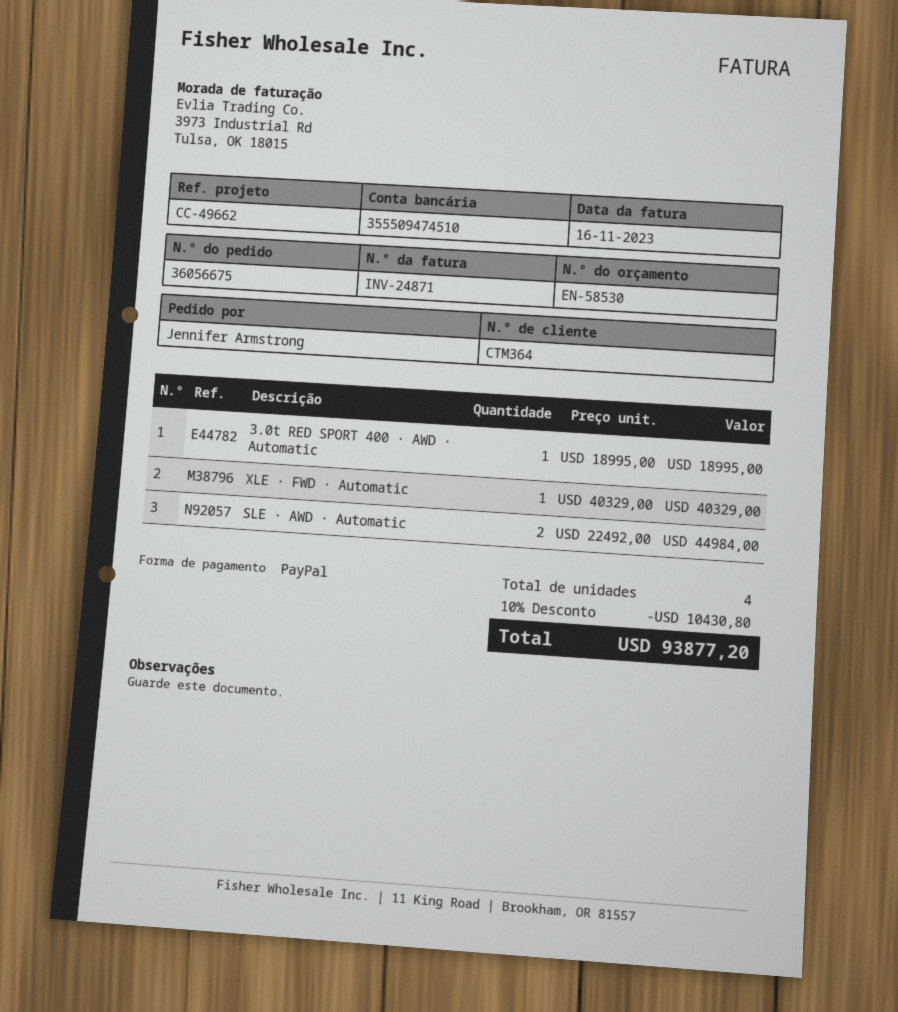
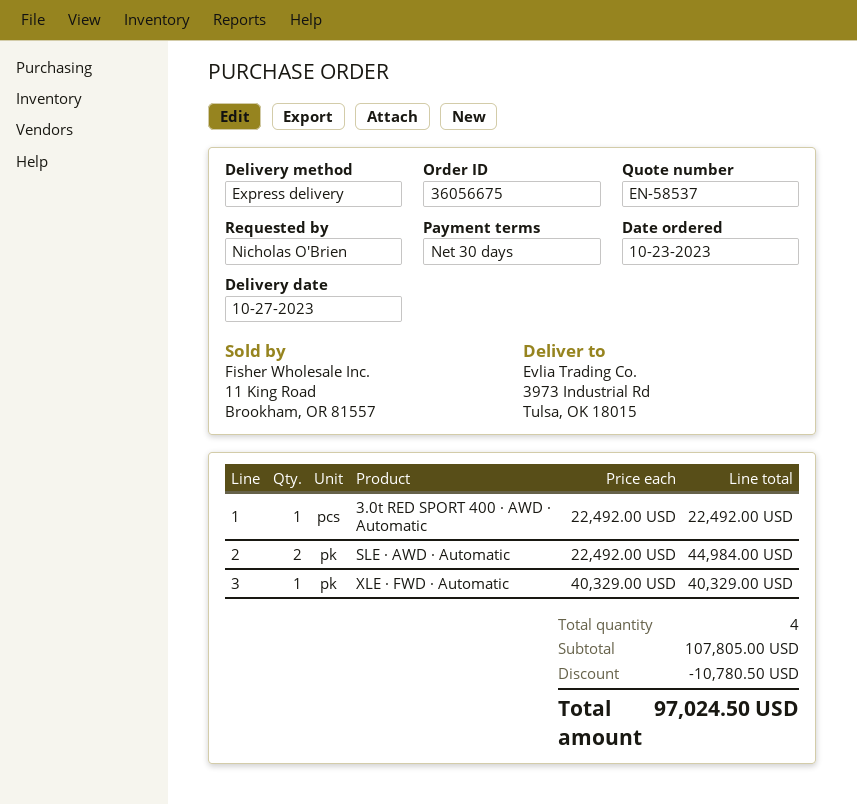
quote number: EN-58530 -> EN-58537
ordered by: Jennifer Armstrong -> Nicholas O'Brien
3.0t RED SPORT 400 · AWD · Automatic: 1 x 18995.00 = 18995.00 -> 1 x 22492.00 = 22492.00
discount: 10430.80 -> 10780.50
total: 93877.20 -> 97024.50

